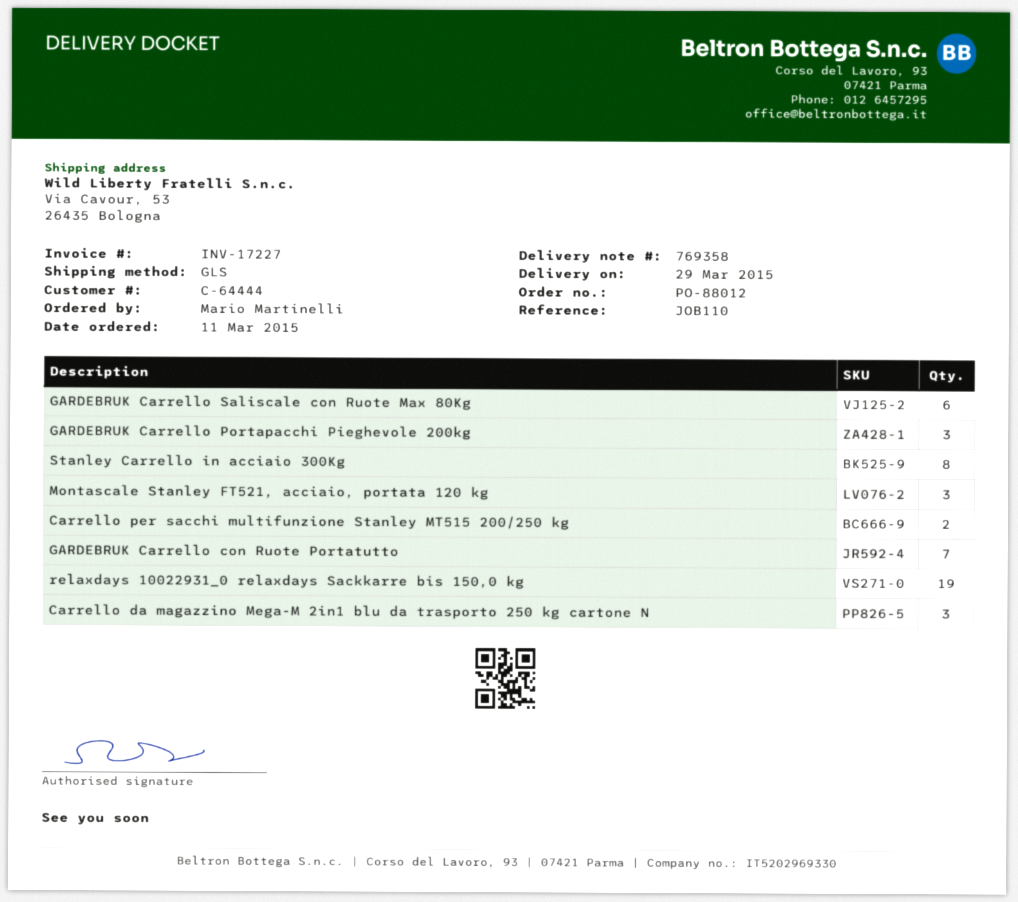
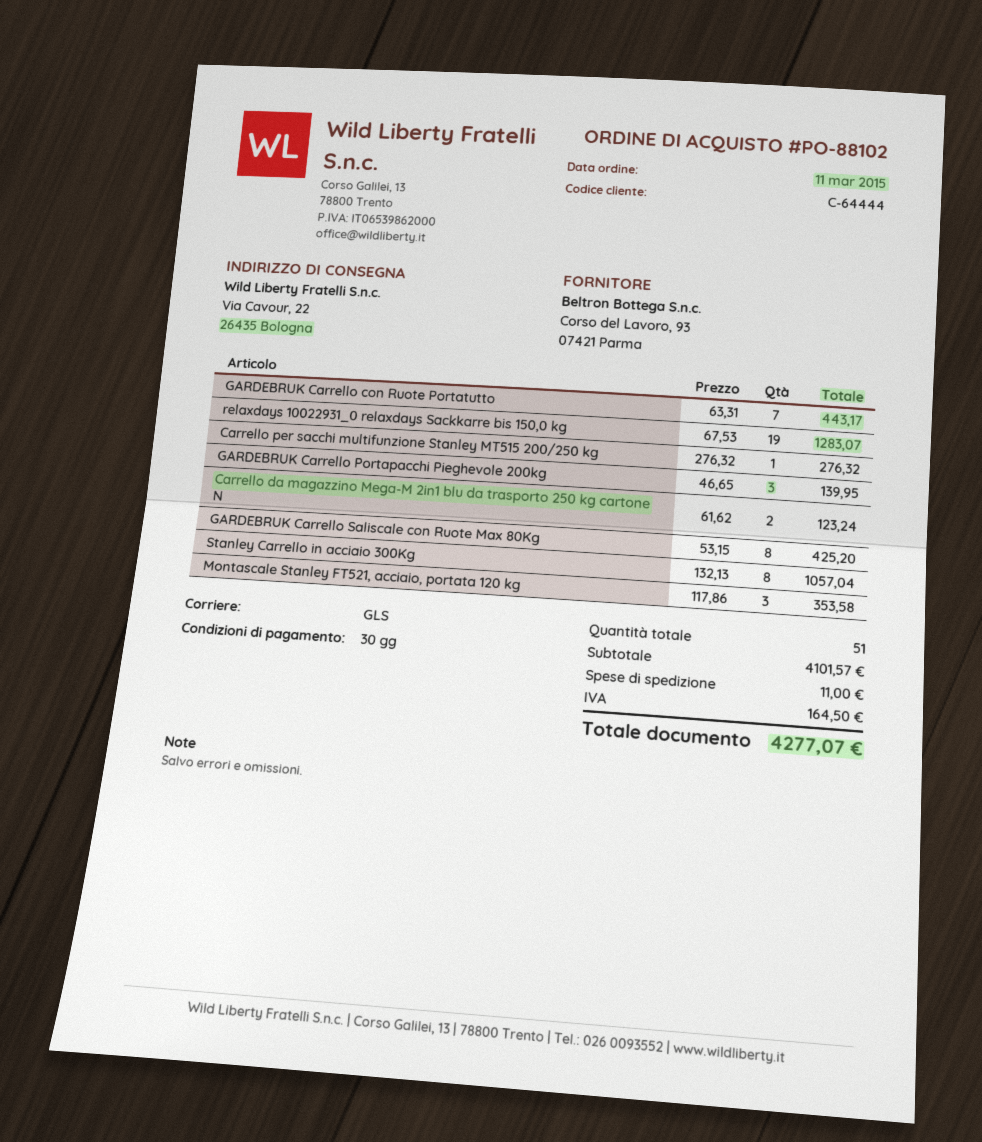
order number: PO-88012 -> PO-88102
ship to: Via Cavour, 53, 26435 Bologna -> Via Cavour, 22, 26435 Bologna
GARDEBRUK Carrello Saliscale con Ruote Max 80Kg: 6 -> 8
Carrello per sacchi multifunzione Stanley MT515 200/250 kg: 2 -> 1
Carrello da magazzino Mega-M 2in1 blu da trasporto 250 kg cartone N: 3 -> 2

